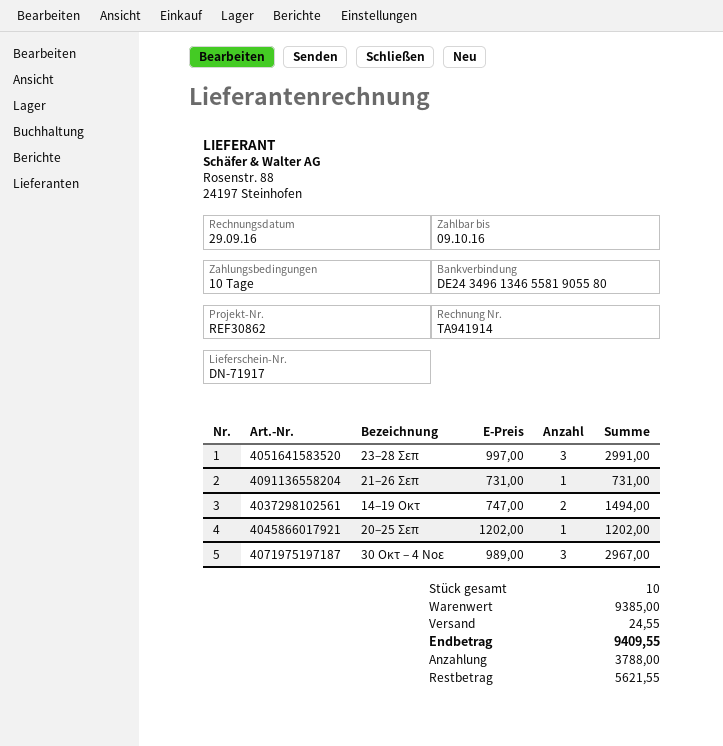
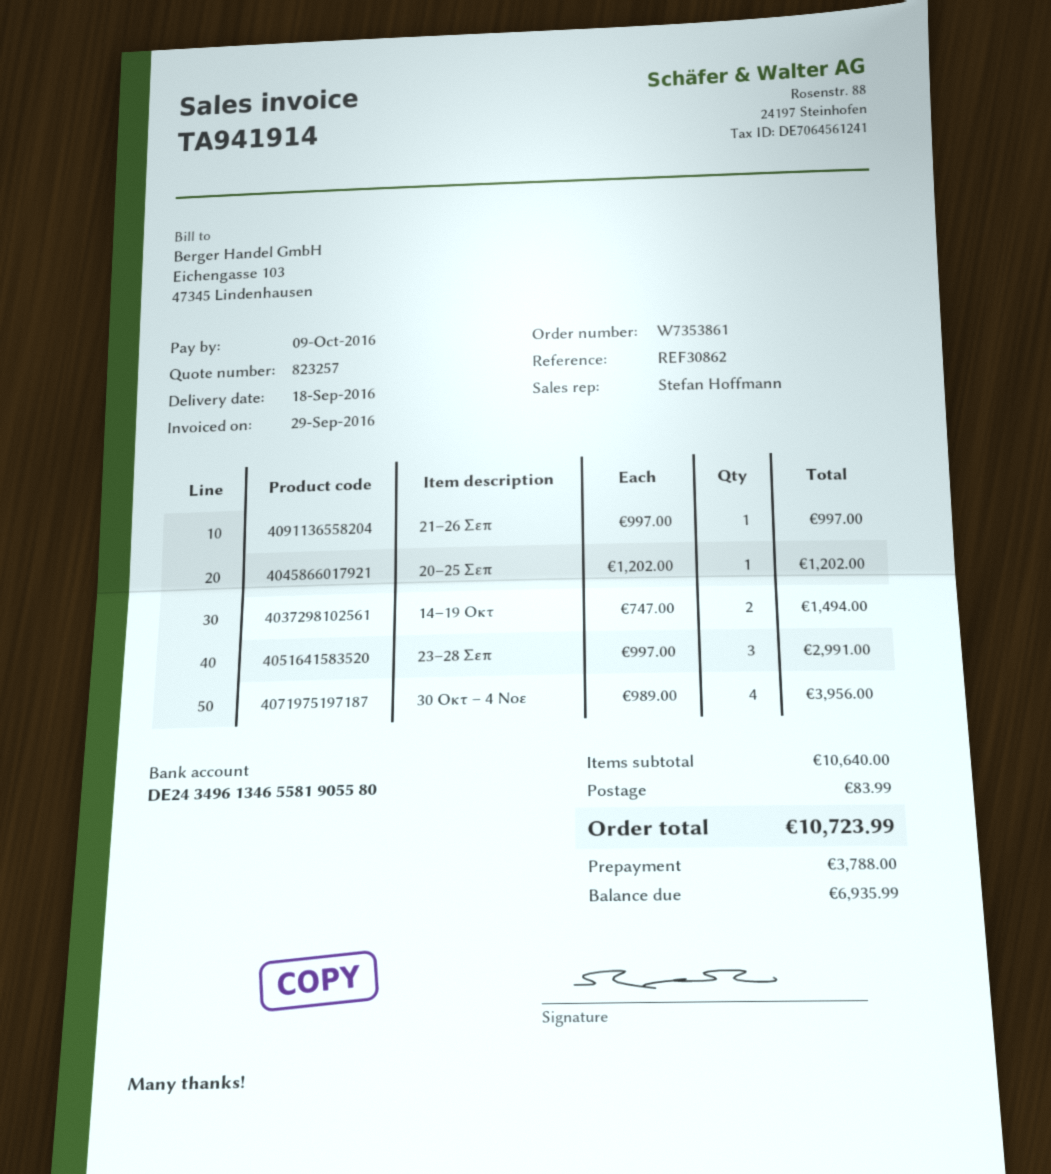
21–26 Σεπ: 1 x 731.00 = 731.00 -> 1 x 997.00 = 997.00
30 Οκτ – 4 Νοε: 3 x 989.00 = 2967.00 -> 4 x 989.00 = 3956.00
subtotal: 9385.00 -> 10640.00
shipping: 24.55 -> 83.99
total: 9409.55 -> 10723.99
balance: 5621.55 -> 6935.99

